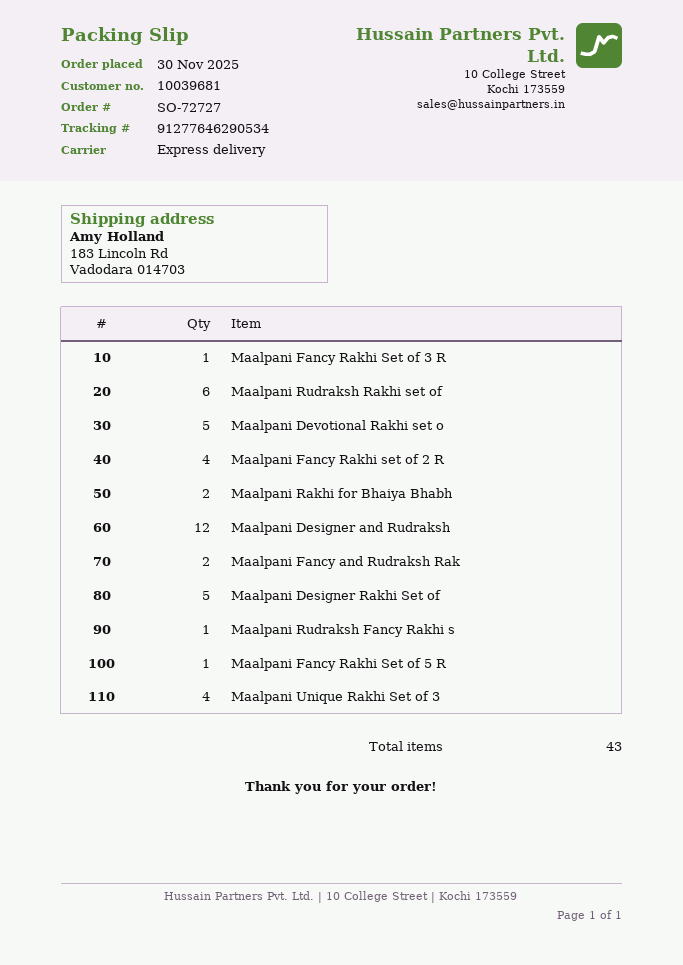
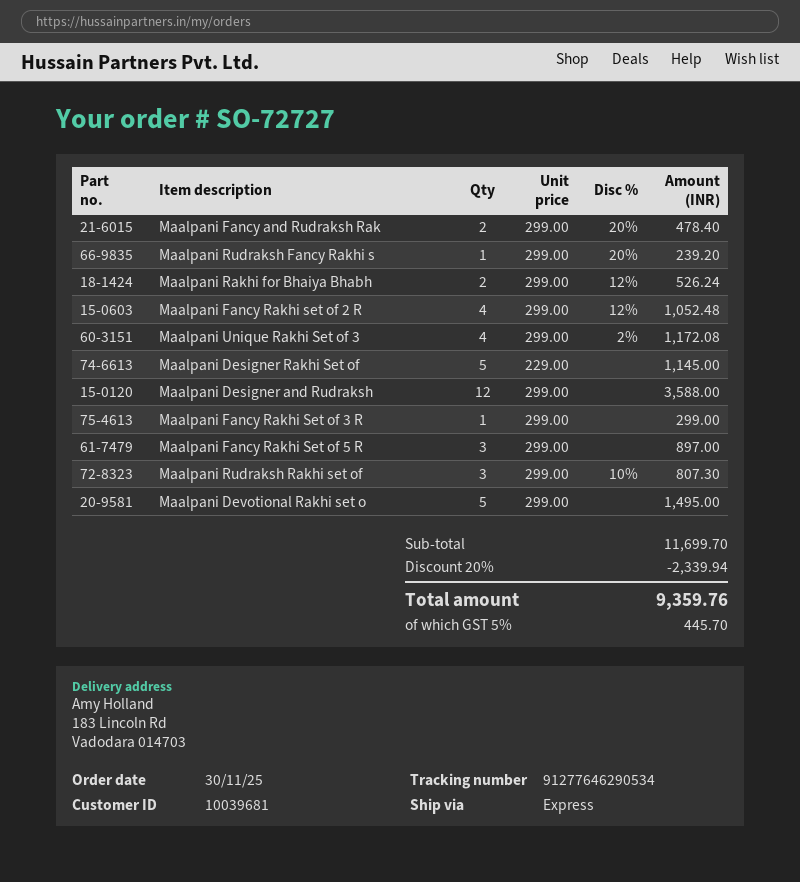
Maalpani Rudraksh Rakhi set of: 6 -> 3
Maalpani Fancy Rakhi Set of 5 R: 1 -> 3

